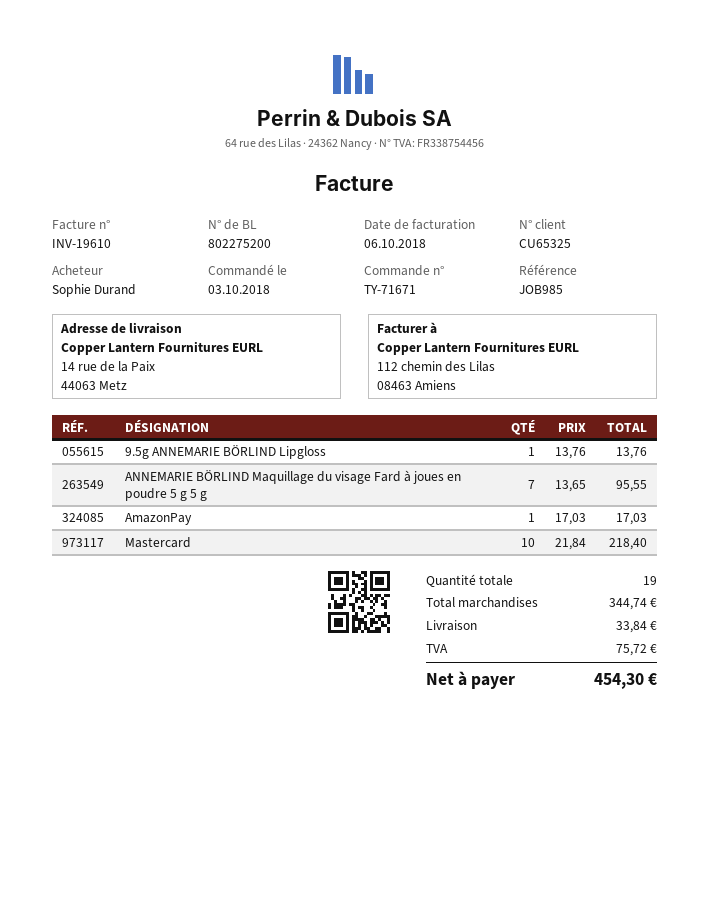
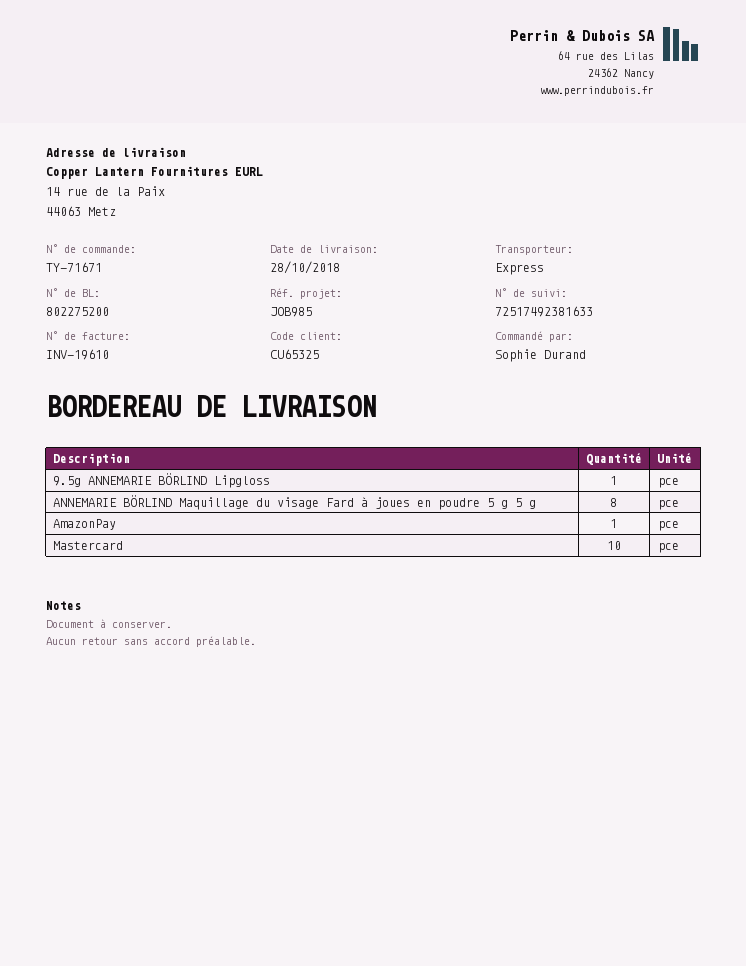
ANNEMARIE BÖRLIND Maquillage du visage Fard à joues en poudre 5 g 5 g: 7 -> 8

